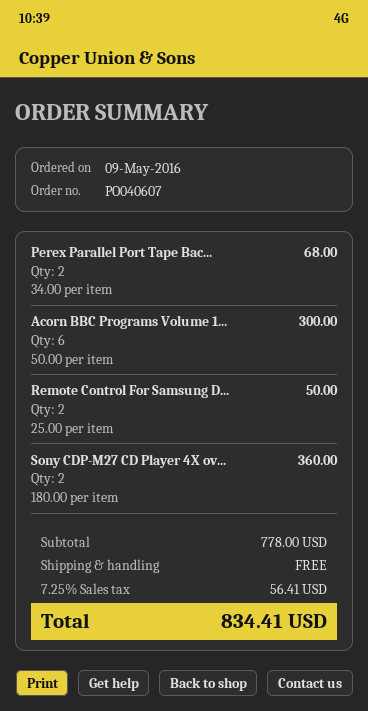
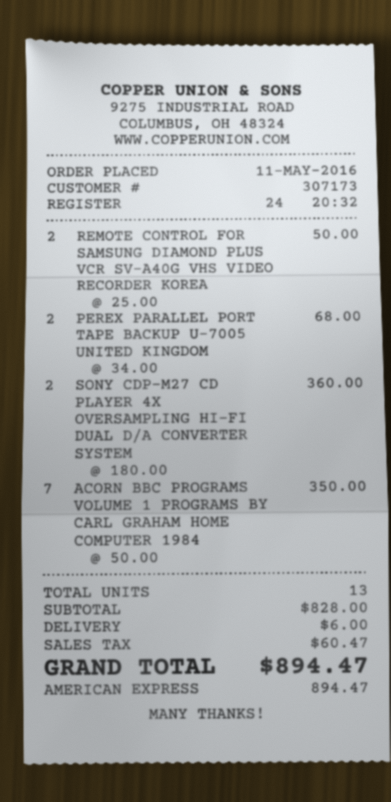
order date: 2016-05-09 -> 2016-05-11
Acorn BBC Programs Volume 1...: 6 x 50.00 = 300.00 -> 7 x 50.00 = 350.00
subtotal: 778.00 -> 828.00
shipping: 0.00 -> 6.00
tax: 56.41 -> 60.47
total: 834.41 -> 894.47

